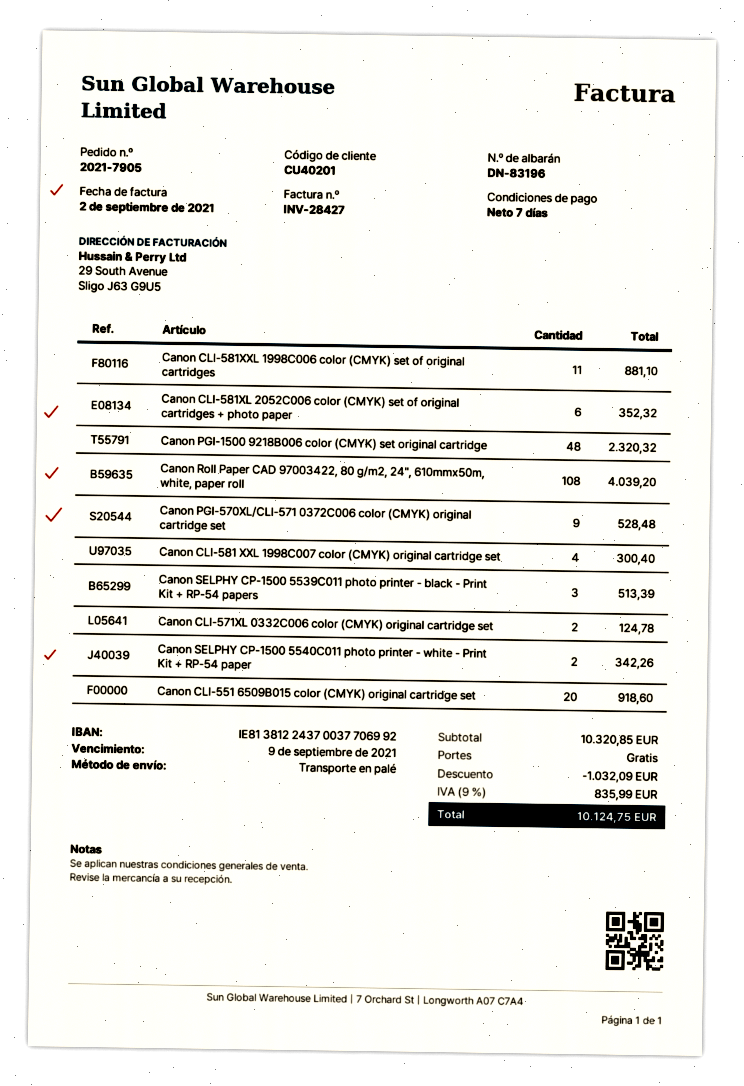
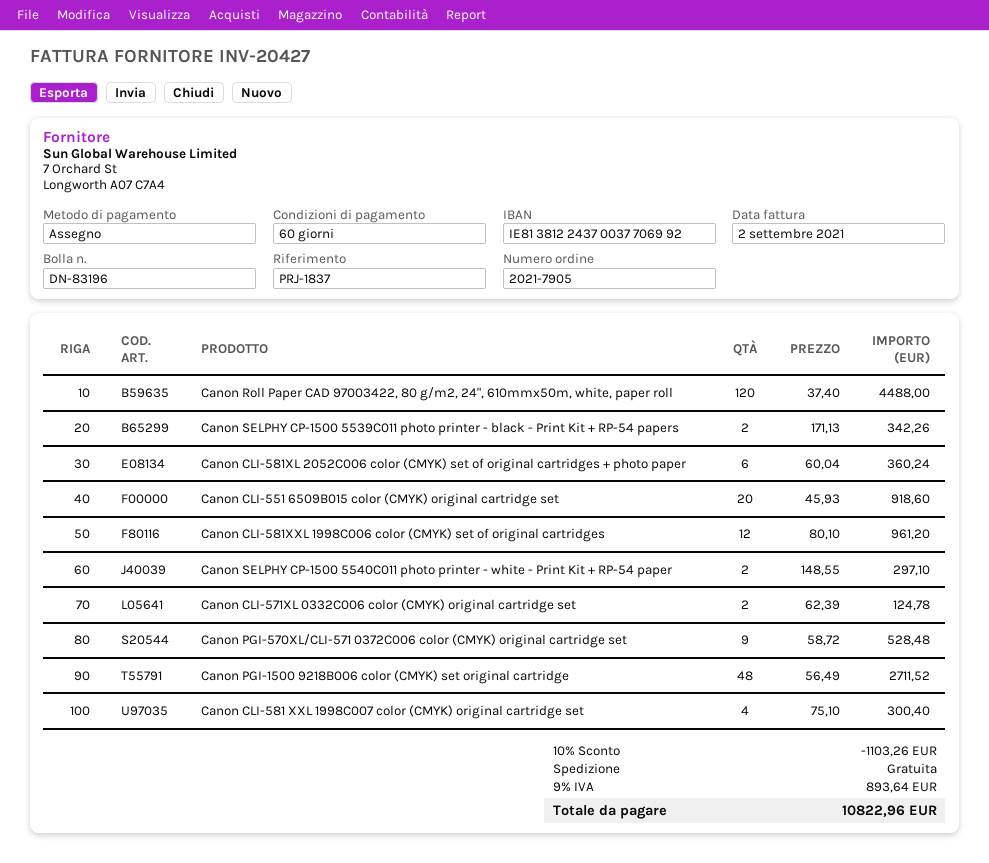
invoice number: INV-28427 -> INV-20427
payment terms: 7 days -> 60 days
Canon CLI-581XXL 1998C006 color (CMYK) set of original cartridges: 11 for 881.10 -> 12 for 961.20
Canon CLI-581XL 2052C006 color (CMYK) set of original cartridges + photo paper: 6 for 352.32 -> 6 for 360.24
Canon PGI-1500 9218B006 color (CMYK) set original cartridge: 48 for 2320.32 -> 48 for 2711.52
Canon Roll Paper CAD 97003422, 80 g/m2, 24", 610mmx50m, white, paper roll: 108 for 4039.20 -> 120 for 4488.00
Canon SELPHY CP-1500 5539C011 photo printer - black - Print Kit + RP-54 papers: 3 for 513.39 -> 2 for 342.26
Canon SELPHY CP-1500 5540C011 photo printer - white - Print Kit + RP-54 paper: 2 for 342.26 -> 2 for 297.10
discount: 1032.09 -> 1103.26
tax: 9% = 835.99 -> 9% = 893.64
total: 10124.75 -> 10822.96

